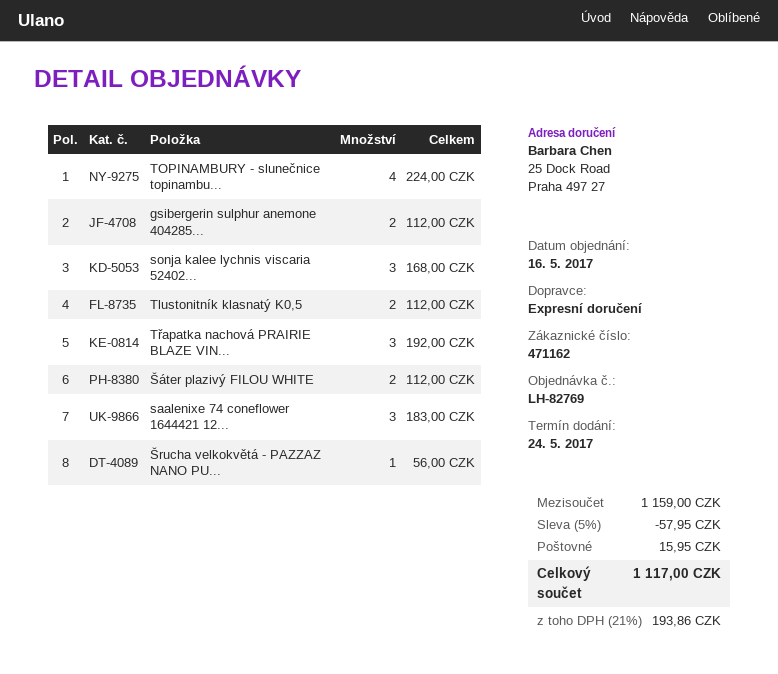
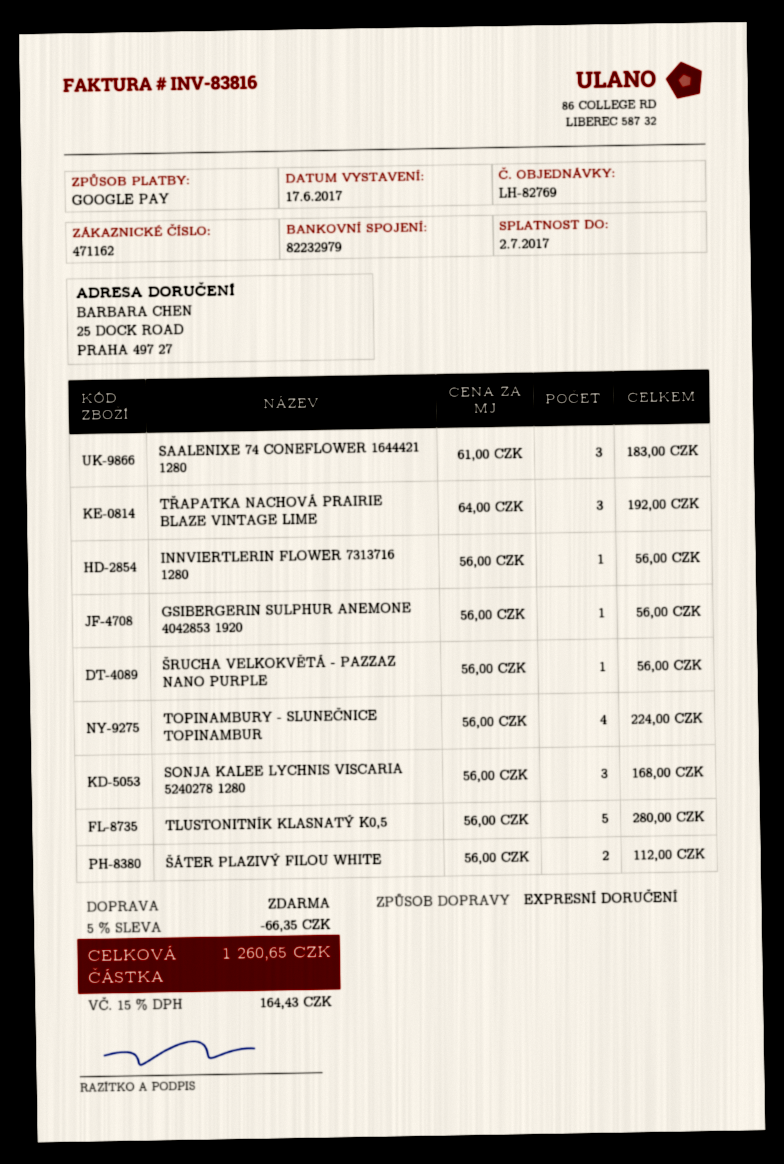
gsibergerin sulphur anemone 404285...: 2 for 112.00 -> 1 for 56.00
Tlustonitník klasnatý K0,5: 2 for 112.00 -> 5 for 280.00
INNVIERTLERIN FLOWER 7313716 1280: none -> 1 for 56.00
discount: 5% = 57.95 -> 5% = 66.35
shipping: 15.95 -> 0.00
tax: 21% = 193.86 -> 15% = 164.43
total: 1117.00 -> 1260.65

